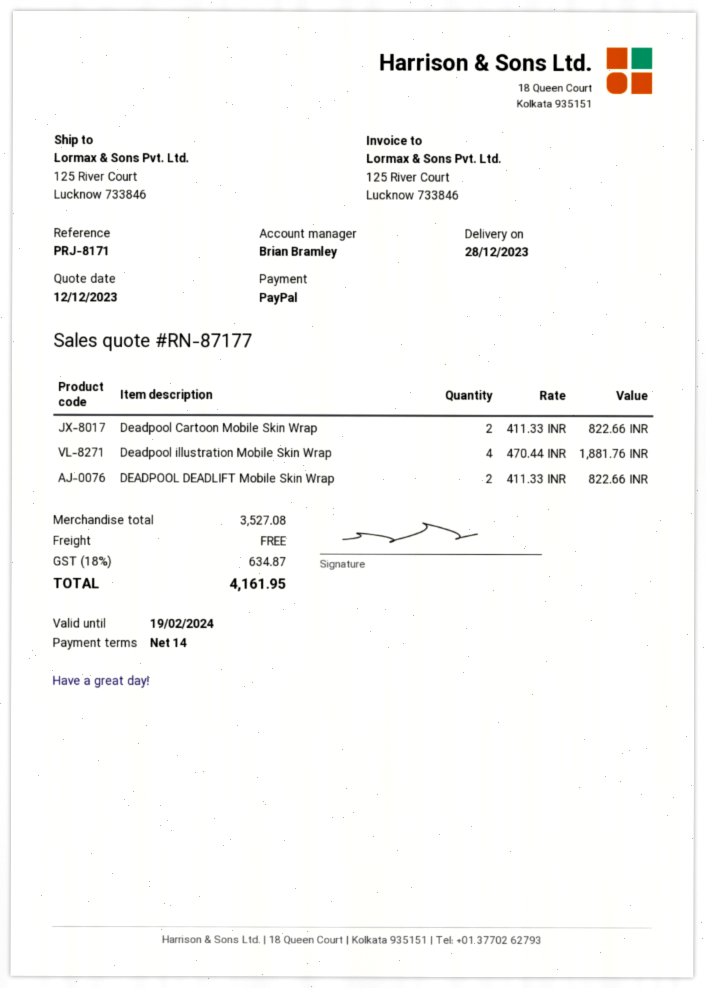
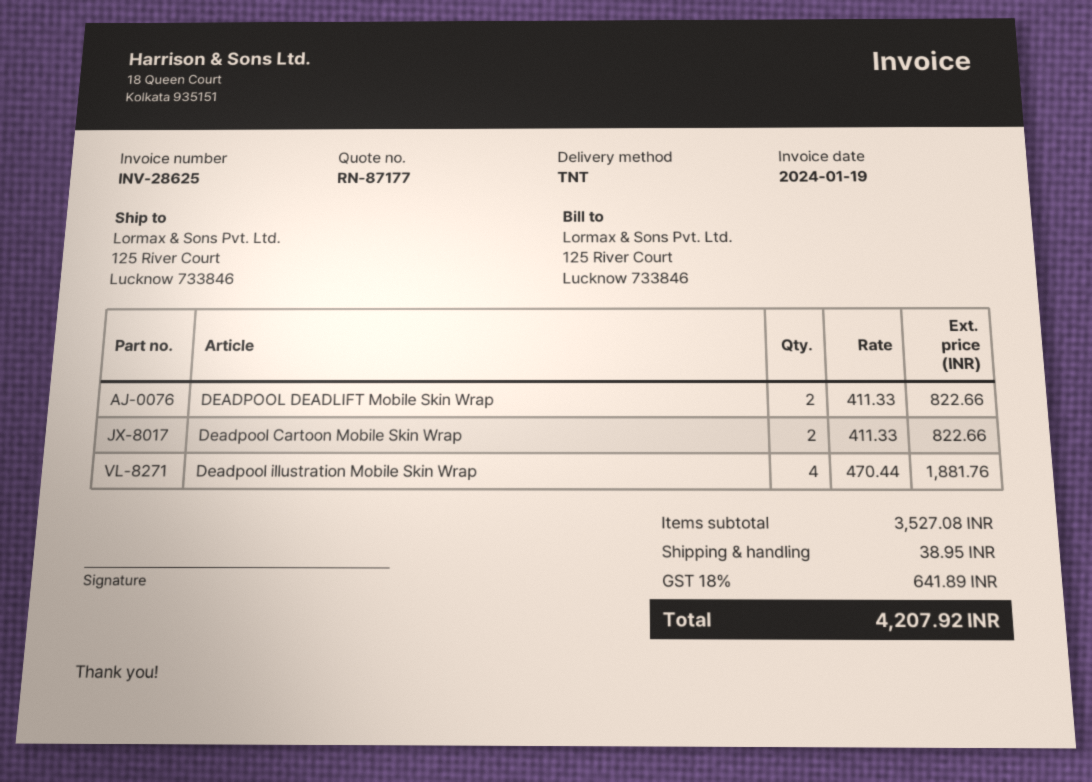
shipping: 0.00 -> 38.95
tax: 18% = 634.87 -> 18% = 641.89
total: 4161.95 -> 4207.92

